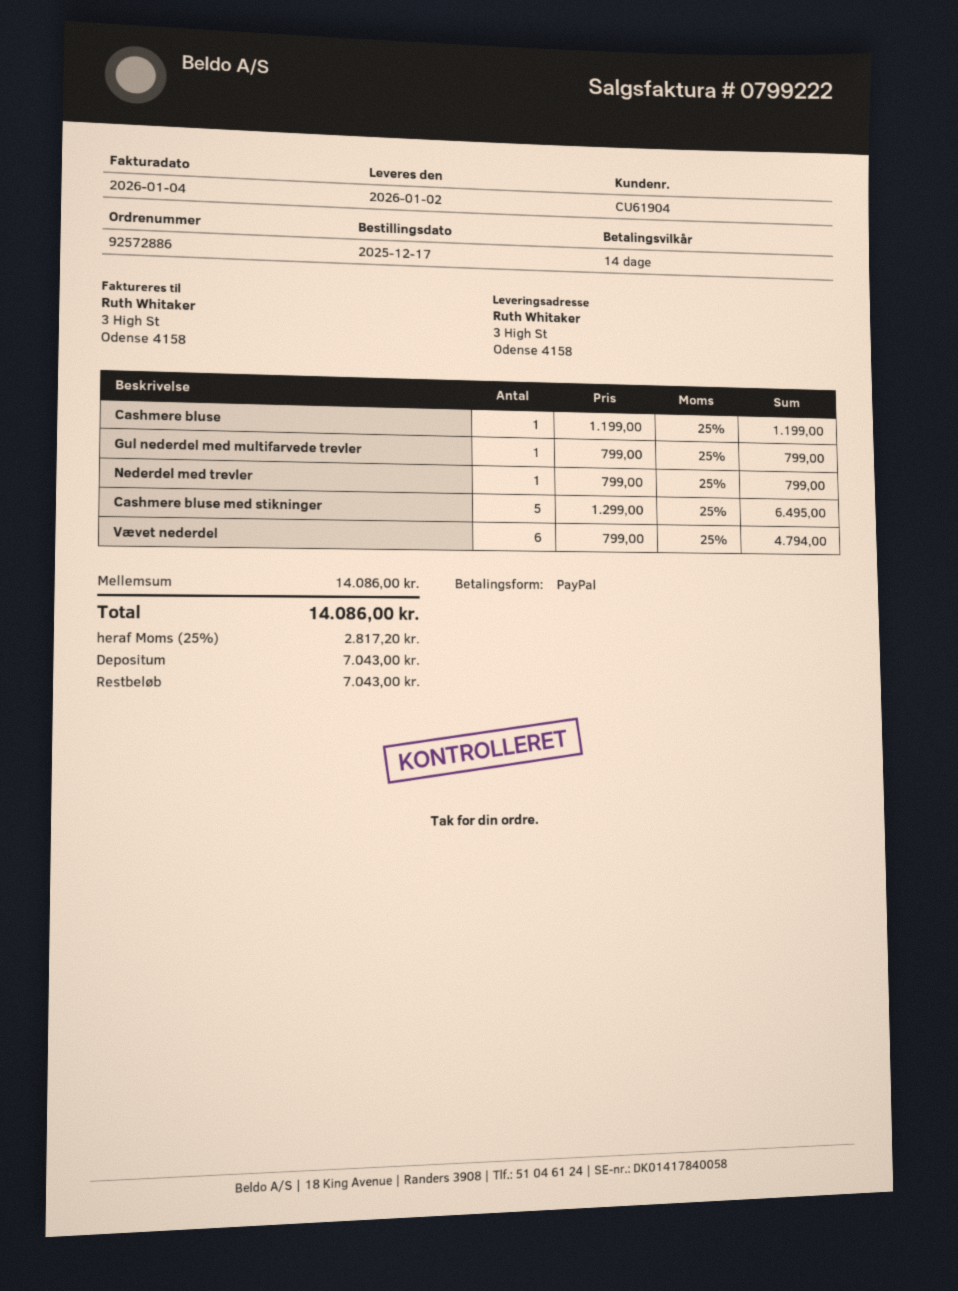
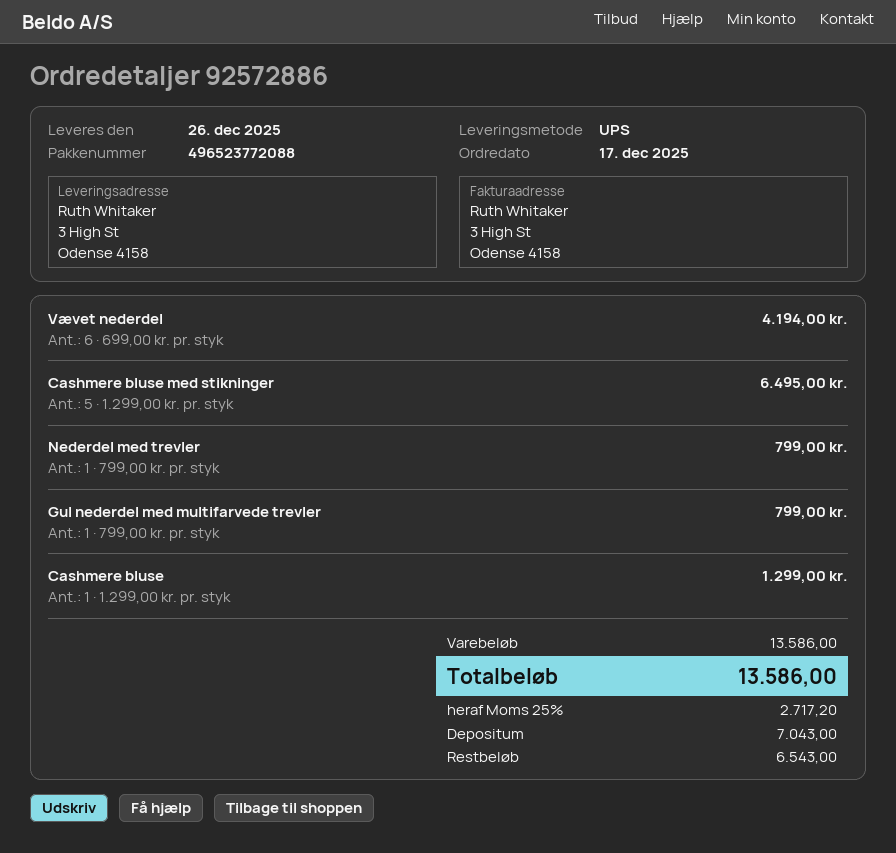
delivery date: 2026-01-02 -> 2025-12-26
Cashmere bluse: 1 x 1199.00 = 1199.00 -> 1 x 1299.00 = 1299.00
Vævet nederdel: 6 x 799.00 = 4794.00 -> 6 x 699.00 = 4194.00
subtotal: 14086.00 -> 13586.00
tax: 25% = 2817.20 -> 25% = 2717.20
total: 14086.00 -> 13586.00
balance: 7043.00 -> 6543.00

